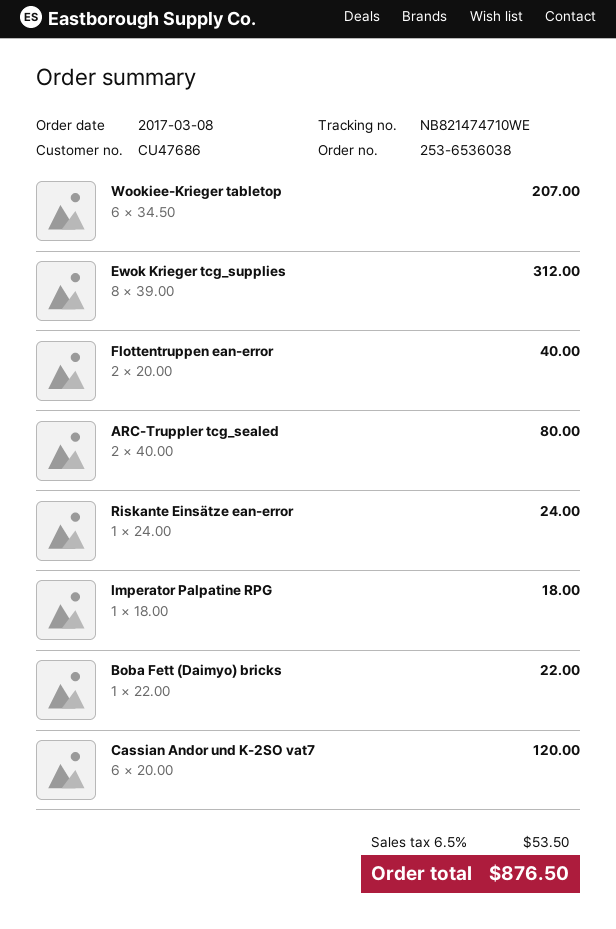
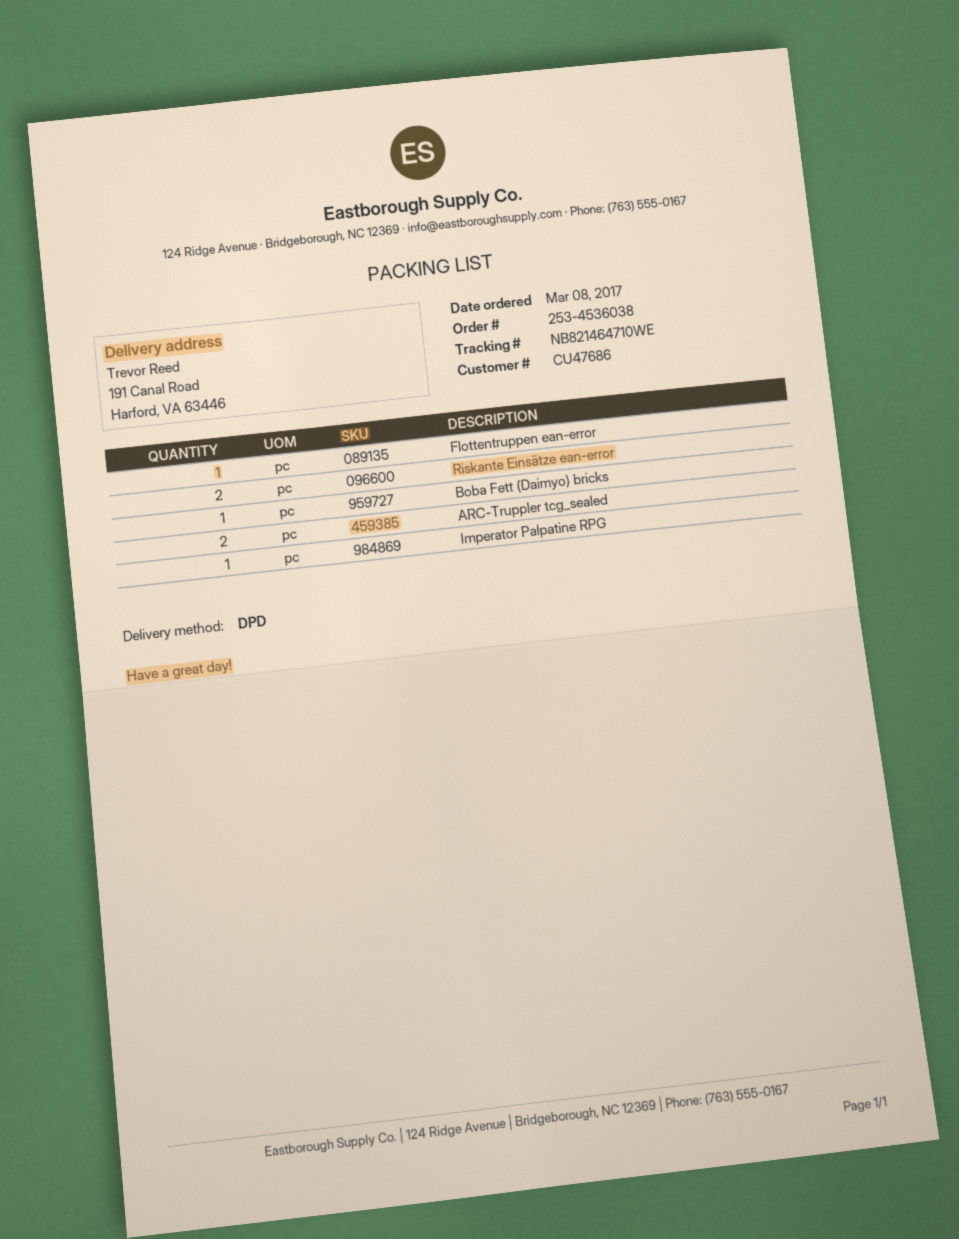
order number: 253-6536038 -> 253-4536038
tracking number: NB821474710WE -> NB821464710WE
Wookiee-Krieger tabletop: 6 -> none
Ewok Krieger tcg_supplies: 8 -> none
Flottentruppen ean-error: 2 -> 1
Riskante Einsätze ean-error: 1 -> 2
Cassian Andor und K-2SO vat7: 6 -> none

